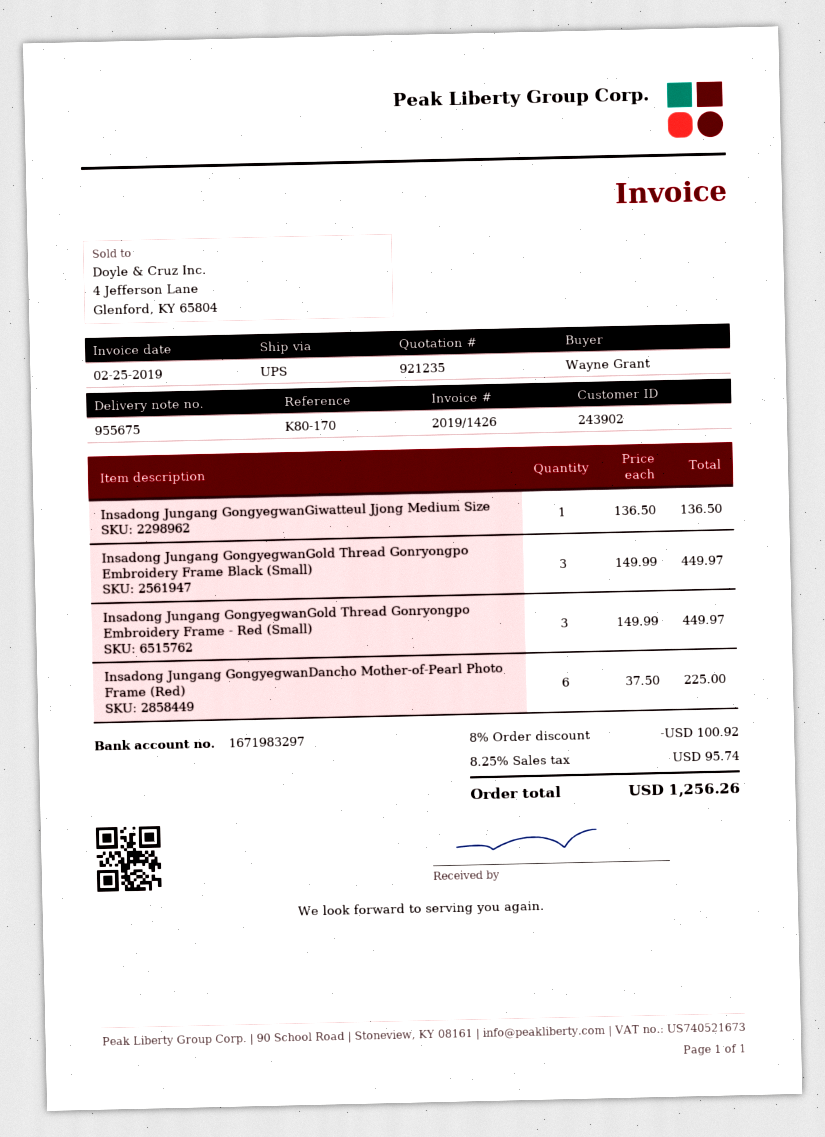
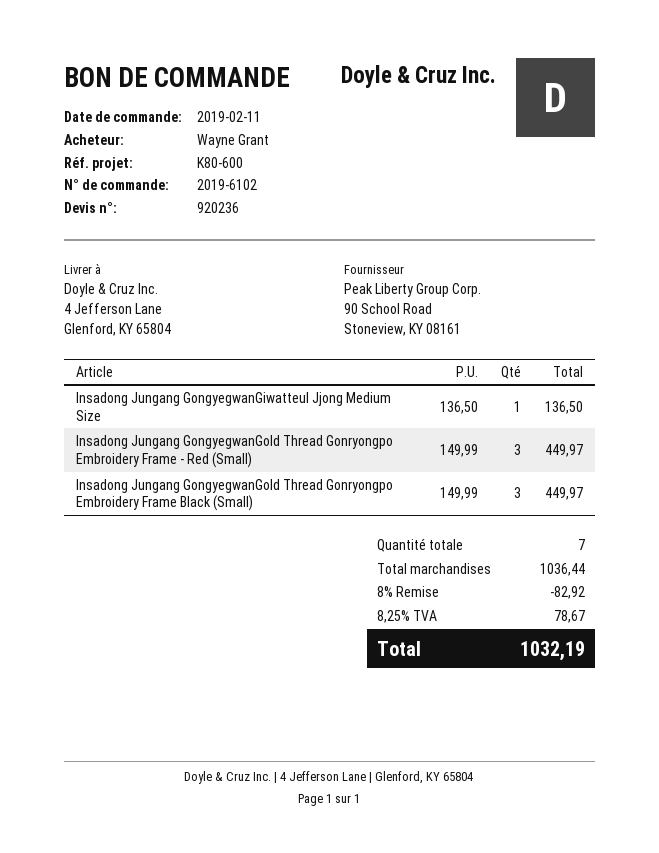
quote number: 921235 -> 920236
reference: K80-170 -> K80-600
Insadong Jungang GongyegwanDancho Mother-of-Pearl Photo Frame (Red): 6 x 37.50 = 225.00 -> none
discount: 8% = 100.92 -> 8% = 82.92
tax: 8.25% = 95.74 -> 8.25% = 78.67
total: 1256.26 -> 1032.19

